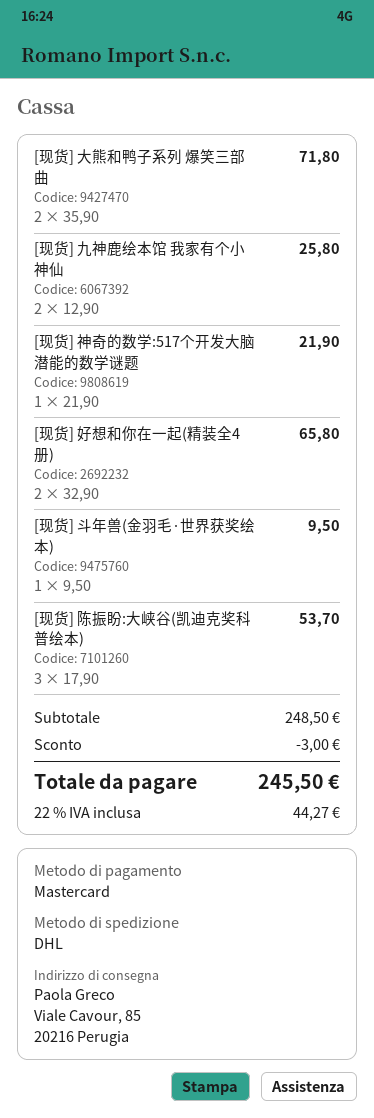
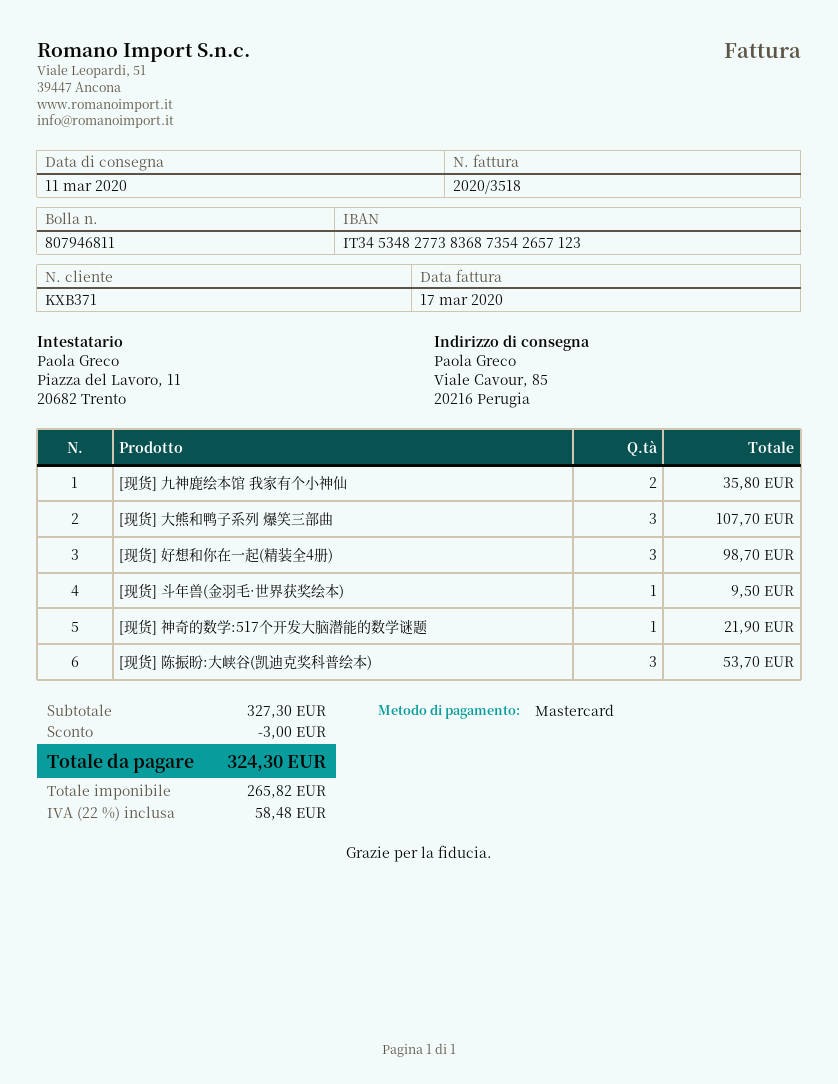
[现货] 大熊和鸭子系列 爆笑三部曲: 2 for 71.80 -> 3 for 107.70
[现货] 九神鹿绘本馆 我家有个小神仙: 2 for 25.80 -> 2 for 35.80
[现货] 好想和你在一起(精装全4册): 2 for 65.80 -> 3 for 98.70
subtotal: 248.50 -> 327.30
tax: 22% = 44.27 -> 22% = 58.48
total: 245.50 -> 324.30

